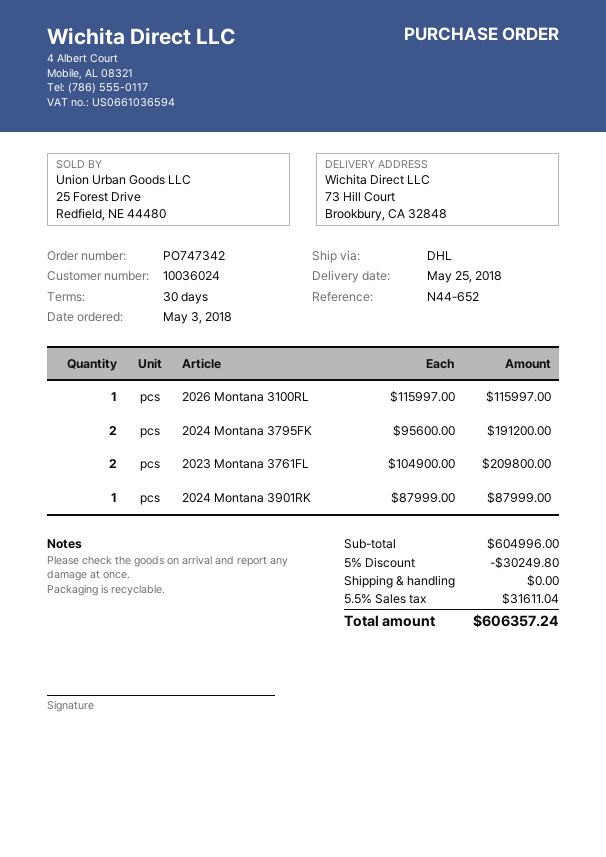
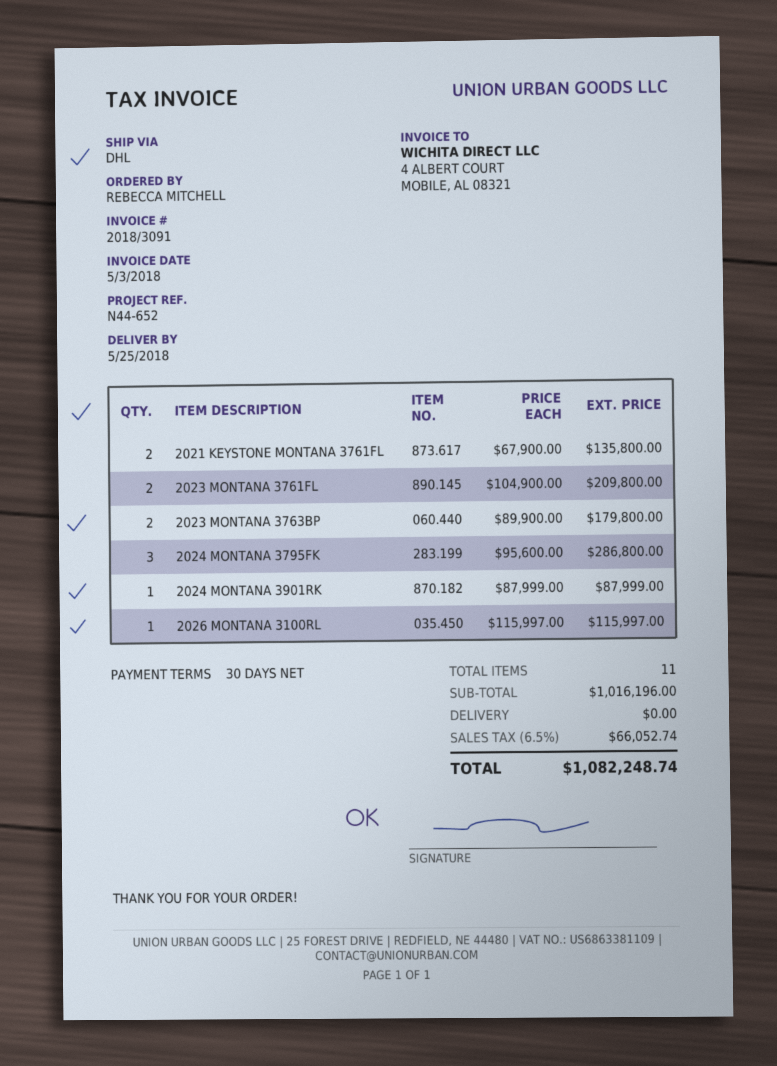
2024 Montana 3795FK: 2 x 95600.00 = 191200.00 -> 3 x 95600.00 = 286800.00
2021 KEYSTONE MONTANA 3761FL: none -> 2 x 67900.00 = 135800.00
2023 MONTANA 3763BP: none -> 2 x 89900.00 = 179800.00
subtotal: 604996.00 -> 1016196.00
discount: 5% = 30249.80 -> none
tax: 5.5% = 31611.04 -> 6.5% = 66052.74
total: 606357.24 -> 1082248.74

